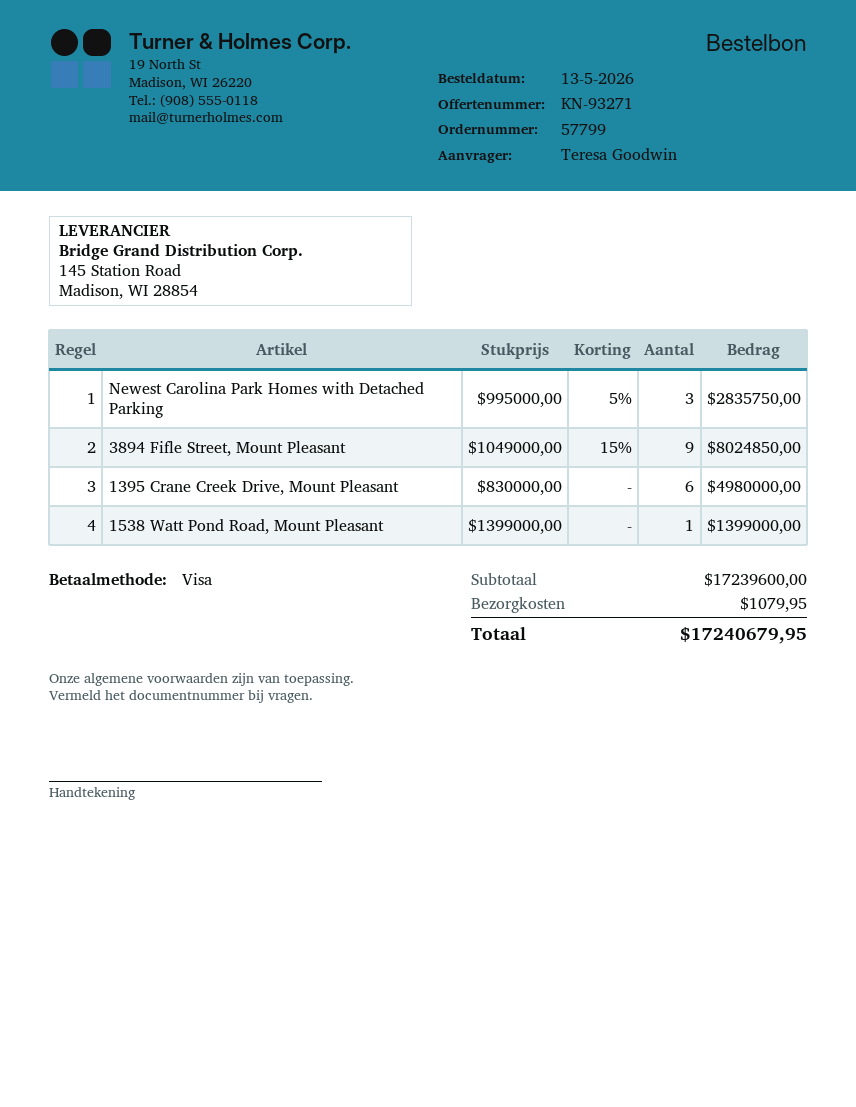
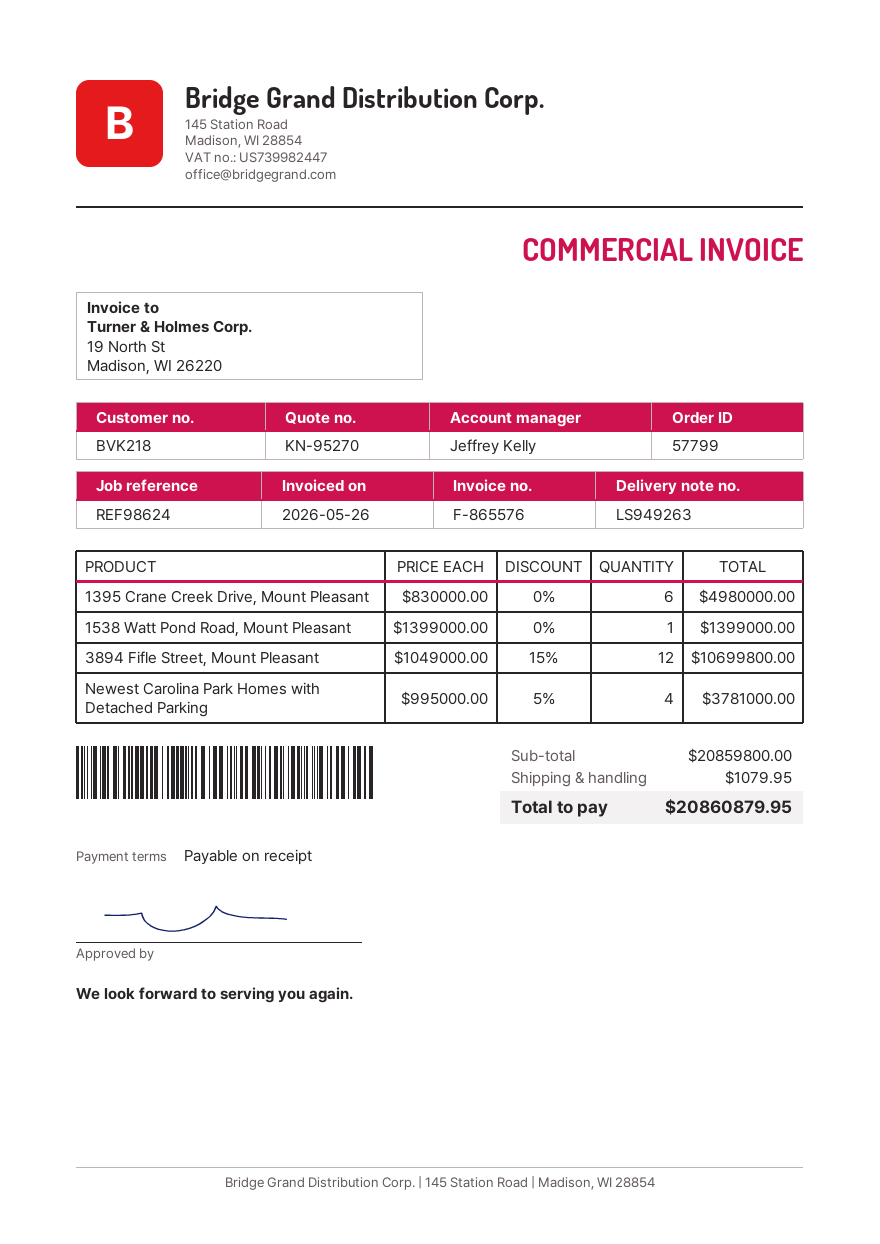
quote number: KN-93271 -> KN-95270
Newest Carolina Park Homes with Detached Parking: 3 x 995000.00 - 5% = 2835750.00 -> 4 x 995000.00 - 5% = 3781000.00
3894 Fifle Street, Mount Pleasant: 9 x 1049000.00 - 15% = 8024850.00 -> 12 x 1049000.00 - 15% = 10699800.00
subtotal: 17239600.00 -> 20859800.00
total: 17240679.95 -> 20860879.95

